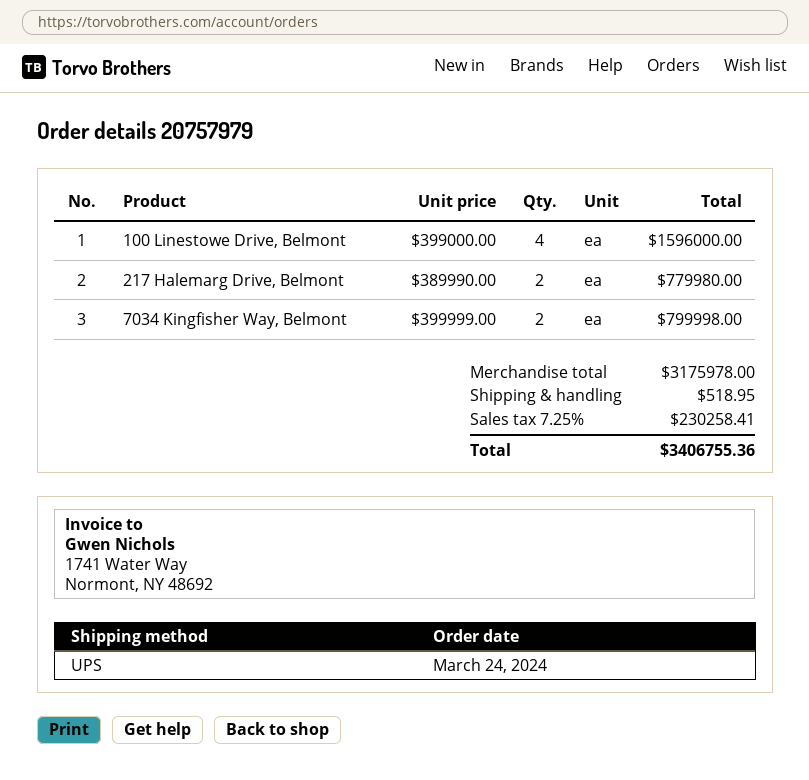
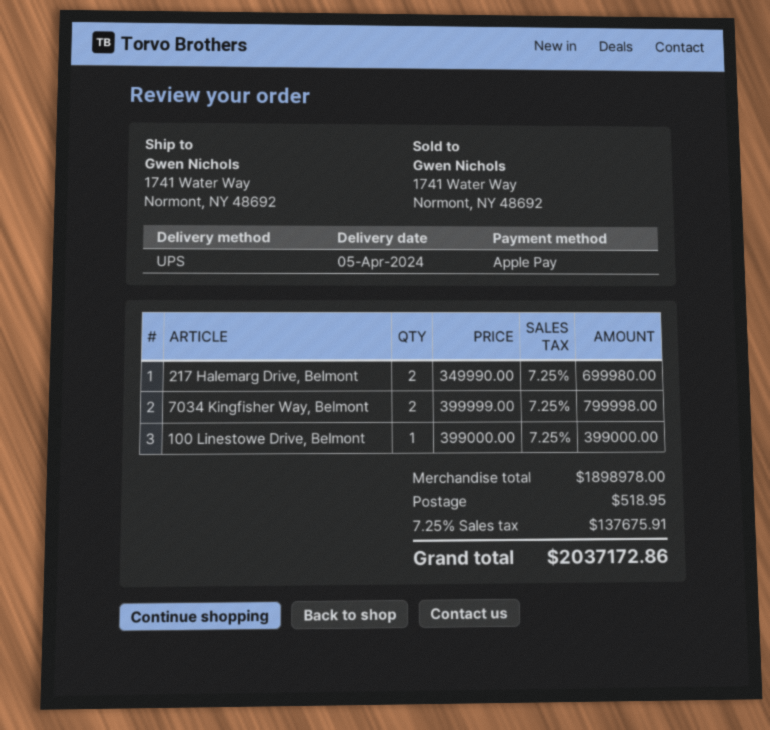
100 Linestowe Drive, Belmont: 4 x 399000.00 = 1596000.00 -> 1 x 399000.00 = 399000.00
217 Halemarg Drive, Belmont: 2 x 389990.00 = 779980.00 -> 2 x 349990.00 = 699980.00
subtotal: 3175978.00 -> 1898978.00
tax: 7.25% = 230258.41 -> 7.25% = 137675.91
total: 3406755.36 -> 2037172.86

